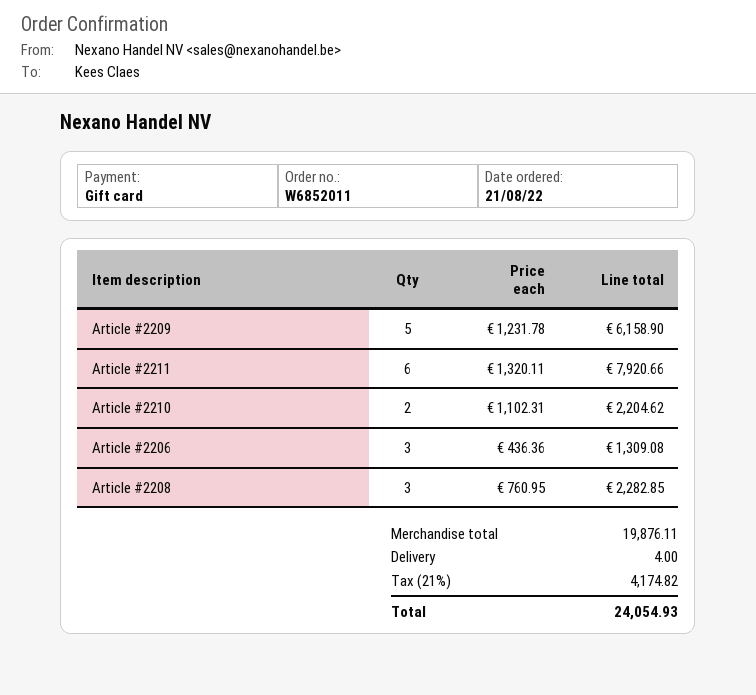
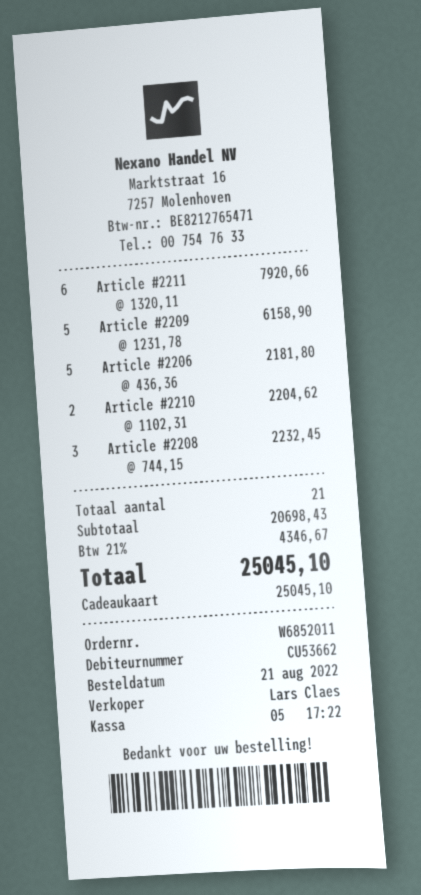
Article #2206: 3 x 436.36 = 1309.08 -> 5 x 436.36 = 2181.80
Article #2208: 3 x 760.95 = 2282.85 -> 3 x 744.15 = 2232.45
subtotal: 19876.11 -> 20698.43
shipping: 4.00 -> none
tax: 21% = 4174.82 -> 21% = 4346.67
total: 24054.93 -> 25045.10

